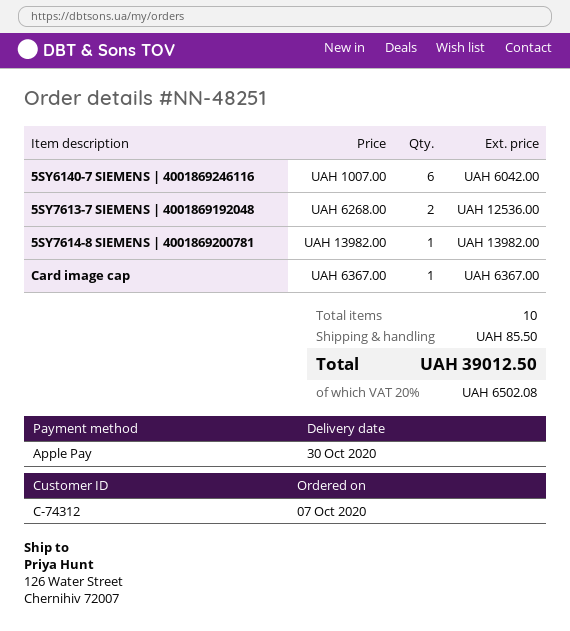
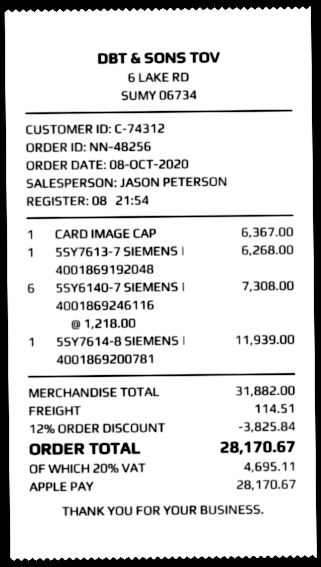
order number: NN-48251 -> NN-48256
order date: 2020-10-07 -> 2020-10-08
5SY6140-7 SIEMENS | 4001869246116: 6 x 1007.00 = 6042.00 -> 6 x 1218.00 = 7308.00
5SY7613-7 SIEMENS | 4001869192048: 2 x 6268.00 = 12536.00 -> 1 x 6268.00 = 6268.00
5SY7614-8 SIEMENS | 4001869200781: 1 x 13982.00 = 13982.00 -> 1 x 11939.00 = 11939.00
discount: none -> 12% = 3825.84
shipping: 85.50 -> 114.51
tax: 20% = 6502.08 -> 20% = 4695.11
total: 39012.50 -> 28170.67

